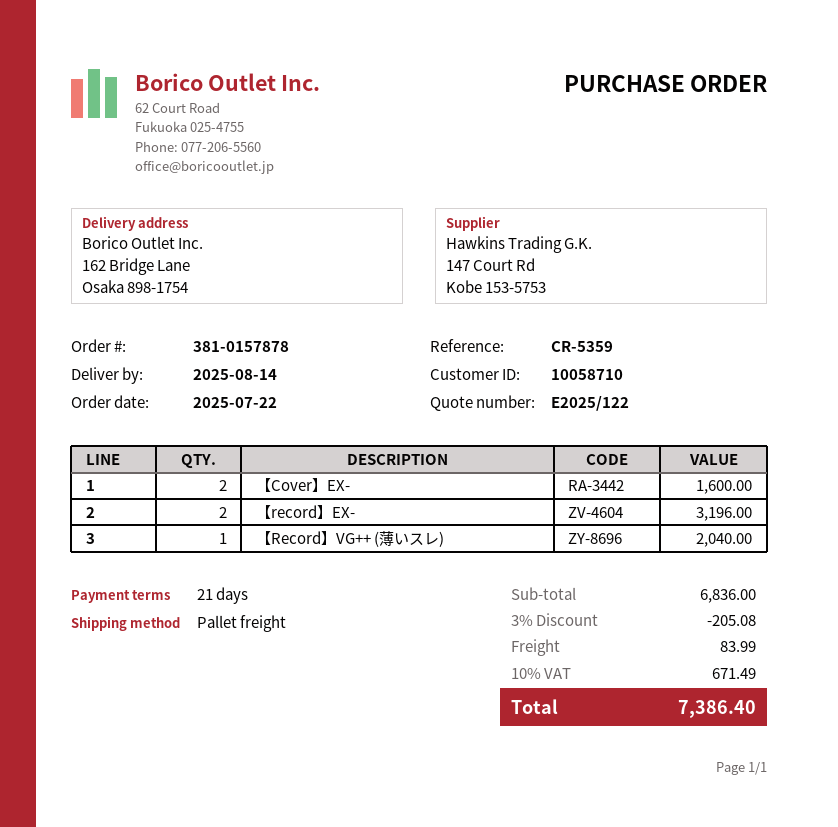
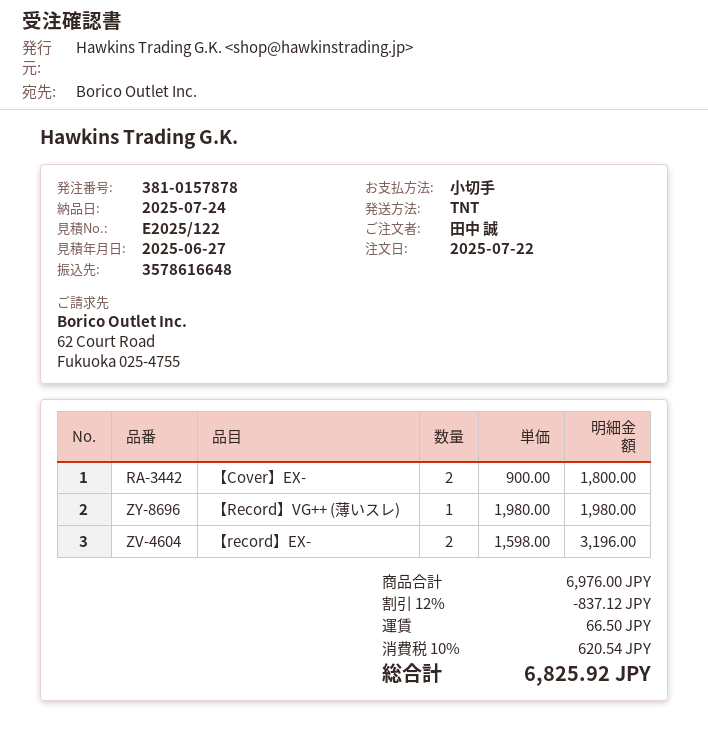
delivery date: 2025-08-14 -> 2025-07-24
shipping method: pallet freight -> TNT
【Cover】EX-: 2 for 1600.00 -> 2 for 1800.00
【Record】VG++ (薄いスレ): 1 for 2040.00 -> 1 for 1980.00
subtotal: 6836.00 -> 6976.00
discount: 3% = 205.08 -> 12% = 837.12
shipping: 83.99 -> 66.50
tax: 10% = 671.49 -> 10% = 620.54
total: 7386.40 -> 6825.92

